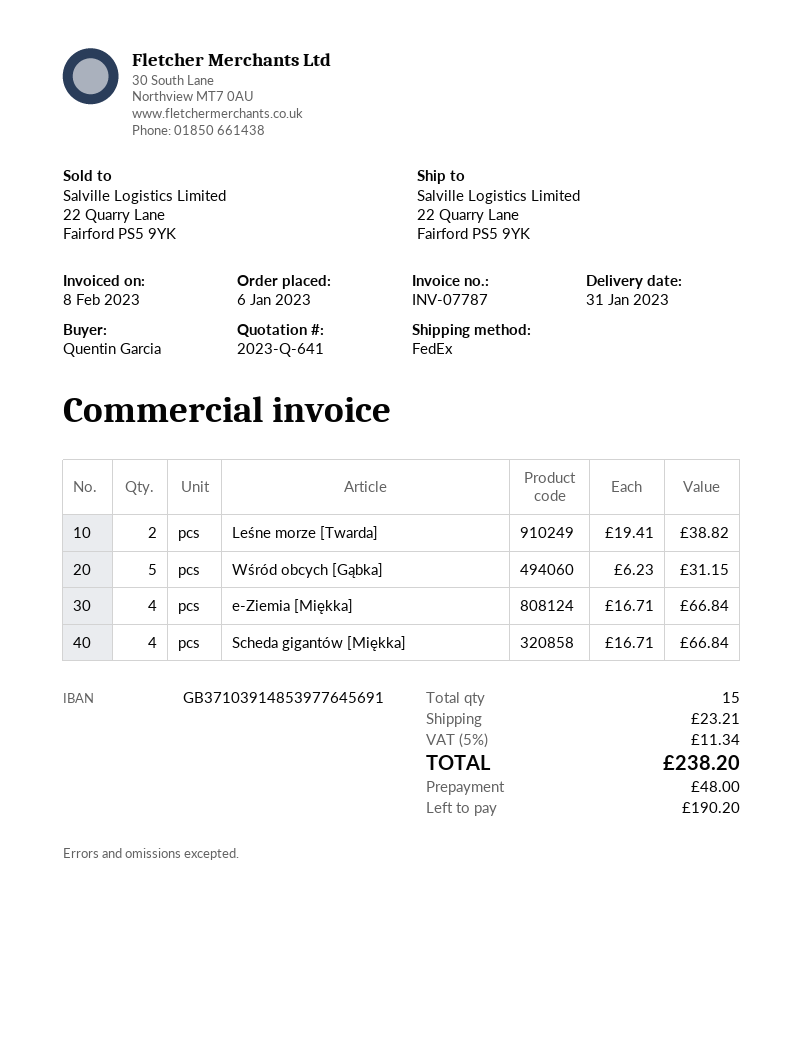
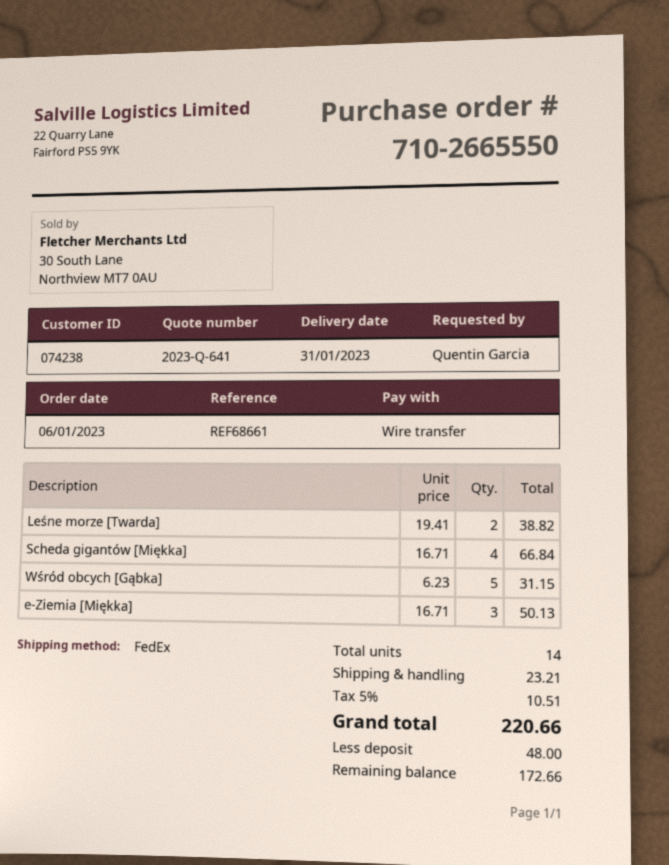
e-Ziemia [Miękka]: 4 x 16.71 = 66.84 -> 3 x 16.71 = 50.13
total quantity: 15 -> 14
tax: 5% = 11.34 -> 5% = 10.51
total: 238.20 -> 220.66
balance: 190.20 -> 172.66

